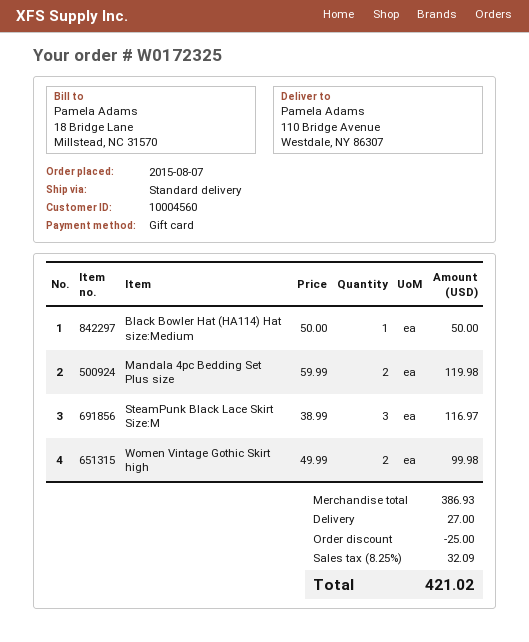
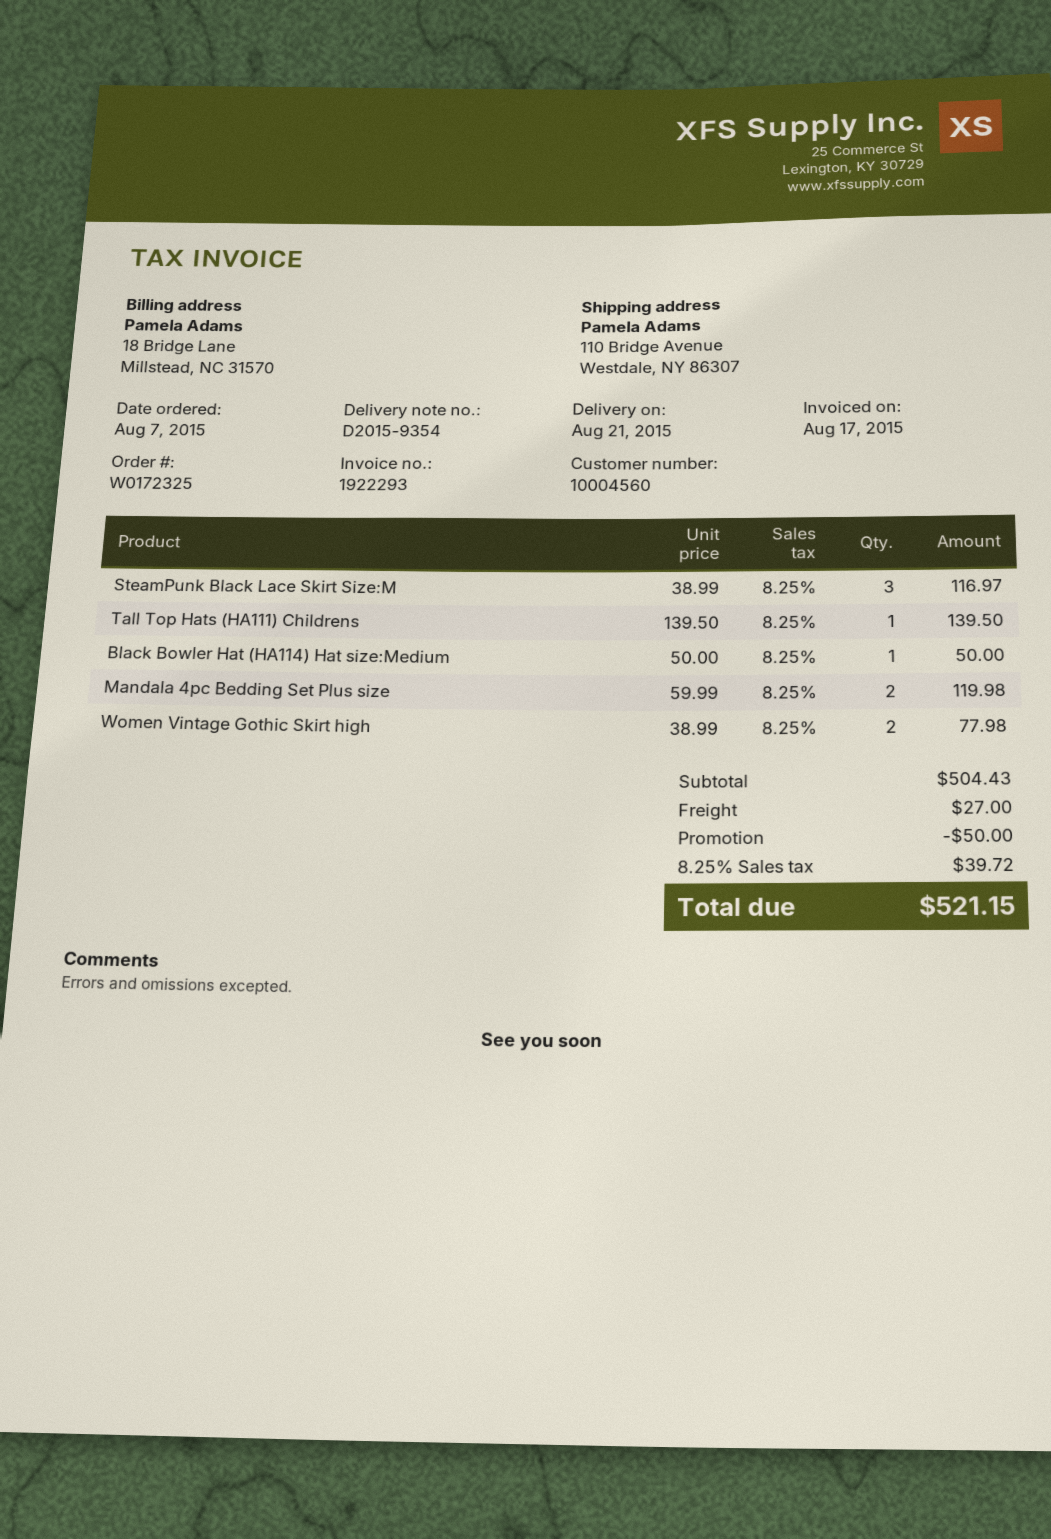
Women Vintage Gothic Skirt high: 2 x 49.99 = 99.98 -> 2 x 38.99 = 77.98
Tall Top Hats (HA111) Childrens: none -> 1 x 139.50 = 139.50
subtotal: 386.93 -> 504.43
discount: 25.00 -> 50.00
tax: 8.25% = 32.09 -> 8.25% = 39.72
total: 421.02 -> 521.15

